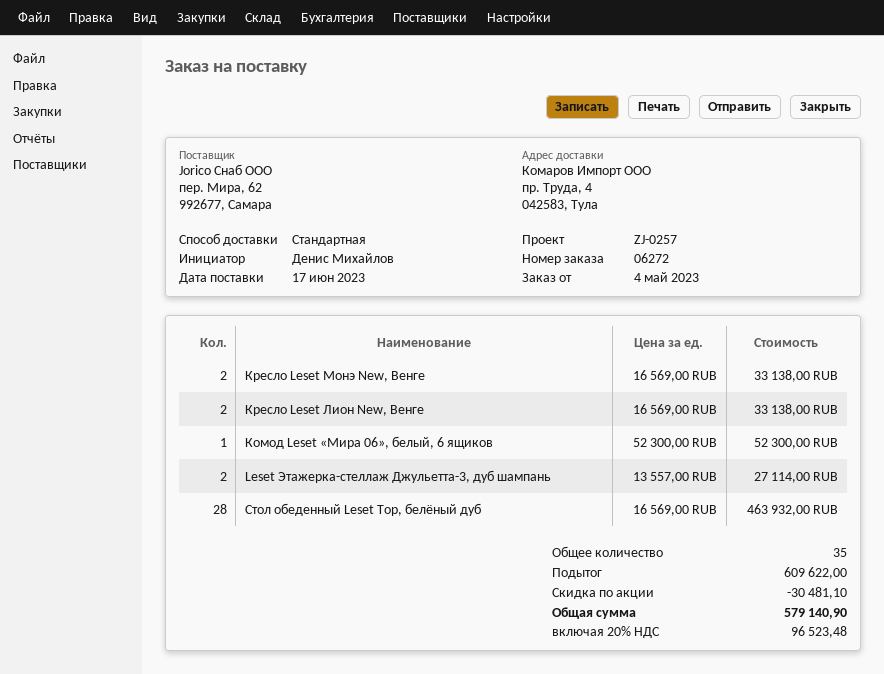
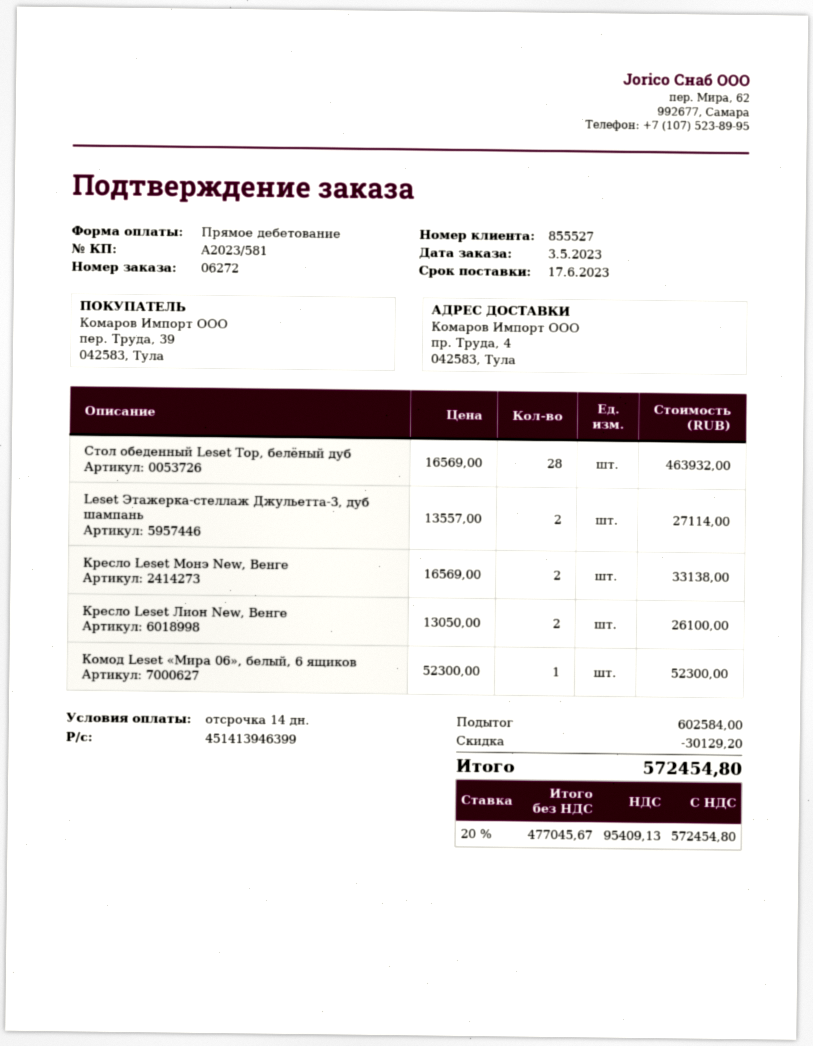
order date: 2023-05-04 -> 2023-05-03
Кресло Leset Лион New, Венге: 2 x 16569.00 = 33138.00 -> 2 x 13050.00 = 26100.00
subtotal: 609622.00 -> 602584.00
discount: 30481.10 -> 30129.20
tax: 20% = 96523.48 -> 20% = 95409.13
total: 579140.90 -> 572454.80

